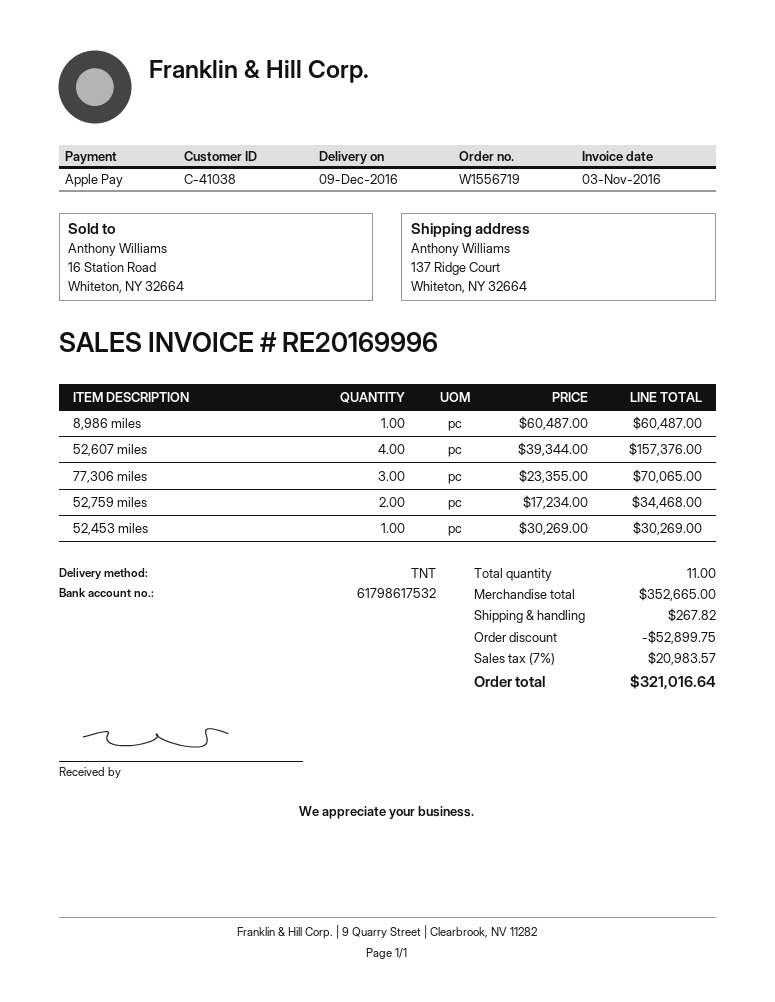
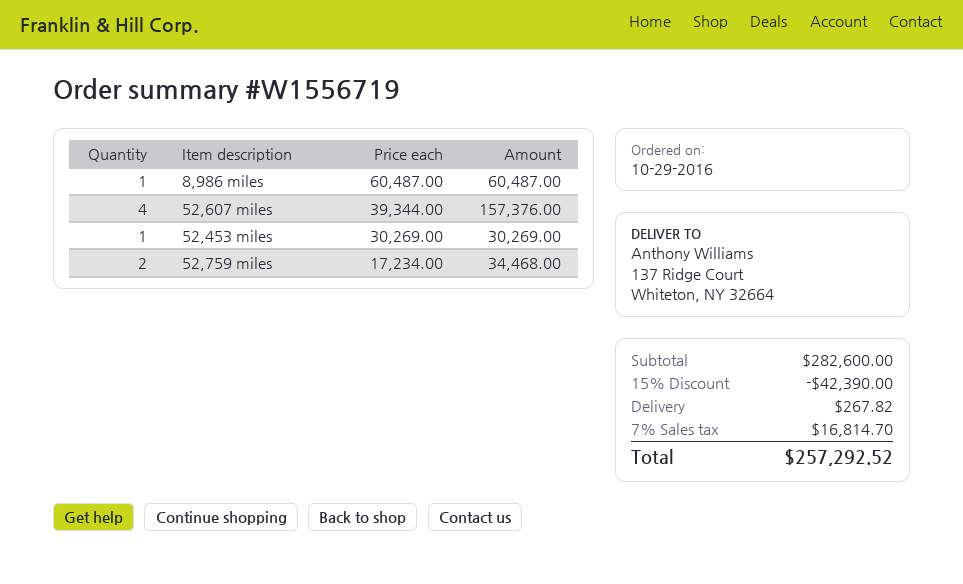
77,306 miles: 3 x 23355.00 = 70065.00 -> none
subtotal: 352665.00 -> 282600.00
discount: 52899.75 -> 42390.00
tax: 7% = 20983.57 -> 7% = 16814.70
total: 321016.64 -> 257292.52

